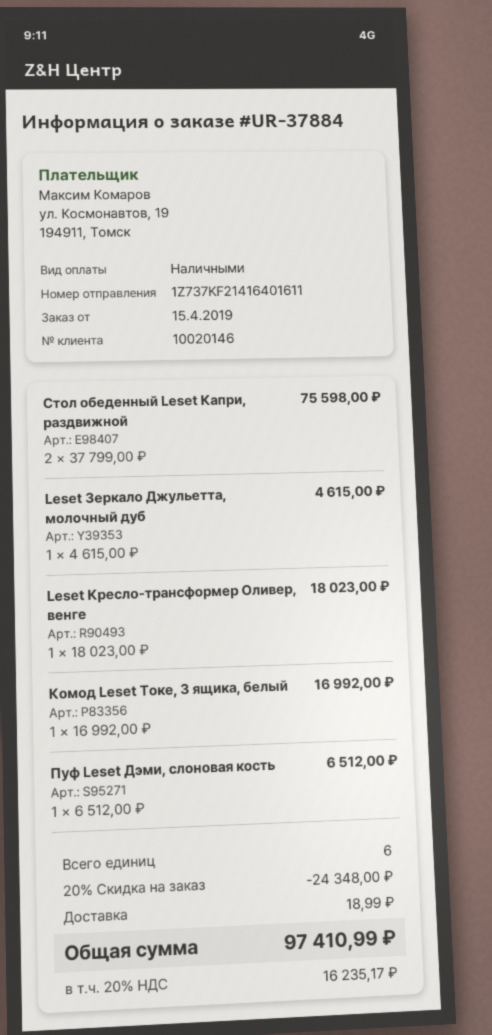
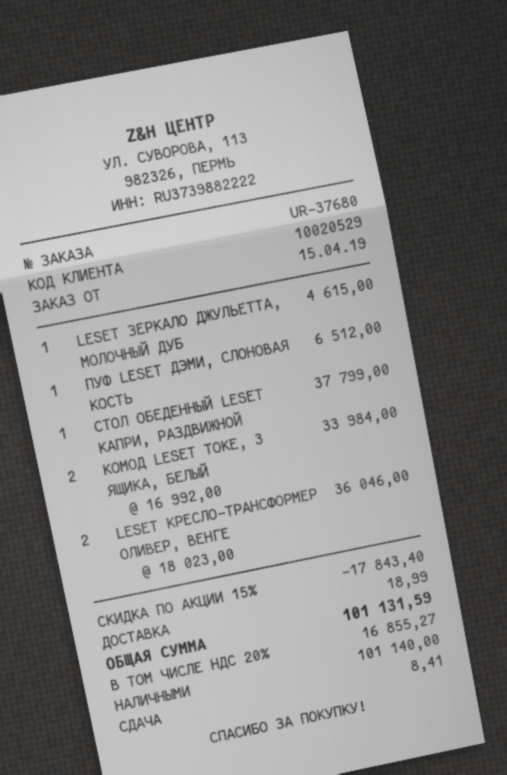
order number: UR-37884 -> UR-37680
customer number: 10020146 -> 10020529
Стол обеденный Leset Капри, раздвижной: 2 x 37799.00 = 75598.00 -> 1 x 37799.00 = 37799.00
Leset Кресло-трансформер Оливер, венге: 1 x 18023.00 = 18023.00 -> 2 x 18023.00 = 36046.00
Комод Leset Токе, 3 ящика, белый: 1 x 16992.00 = 16992.00 -> 2 x 16992.00 = 33984.00
discount: 20% = 24348.00 -> 15% = 17843.40
tax: 20% = 16235.17 -> 20% = 16855.27
total: 97410.99 -> 101131.59

